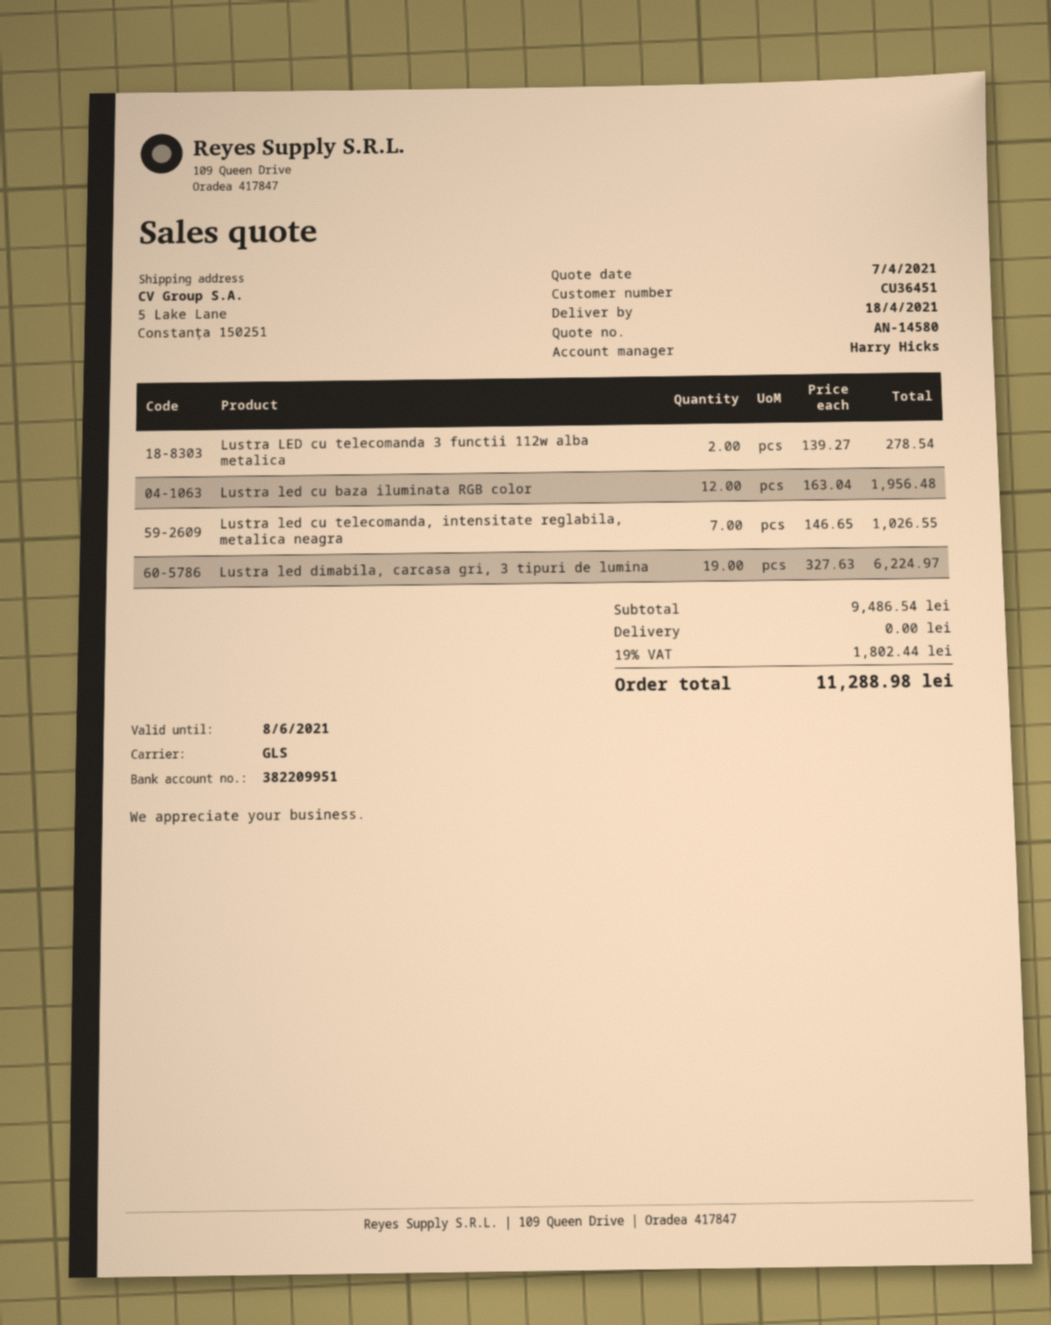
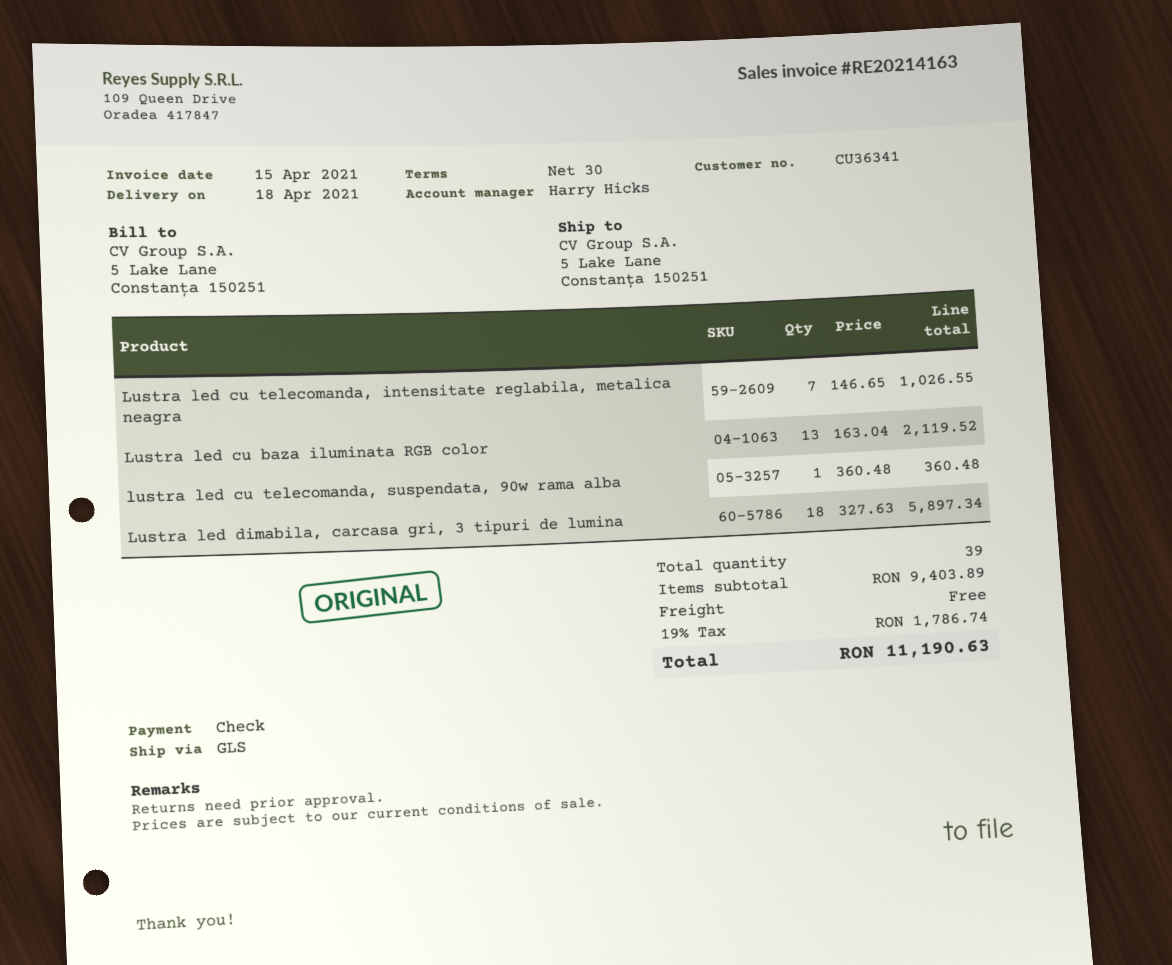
customer number: CU36451 -> CU36341
Lustra LED cu telecomanda 3 functii 112w alba metalica: 2 x 139.27 = 278.54 -> none
Lustra led cu baza iluminata RGB color: 12 x 163.04 = 1956.48 -> 13 x 163.04 = 2119.52
Lustra led dimabila, carcasa gri, 3 tipuri de lumina: 19 x 327.63 = 6224.97 -> 18 x 327.63 = 5897.34
lustra led cu telecomanda, suspendata, 90w rama alba: none -> 1 x 360.48 = 360.48
subtotal: 9486.54 -> 9403.89
tax: 19% = 1802.44 -> 19% = 1786.74
total: 11288.98 -> 11190.63

